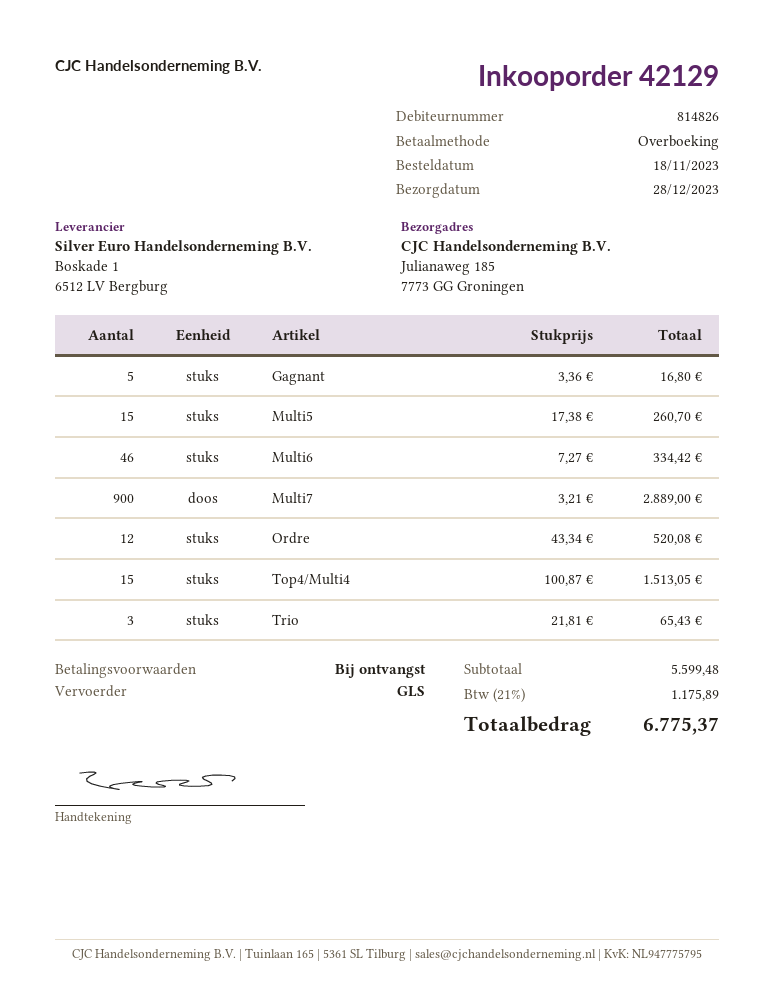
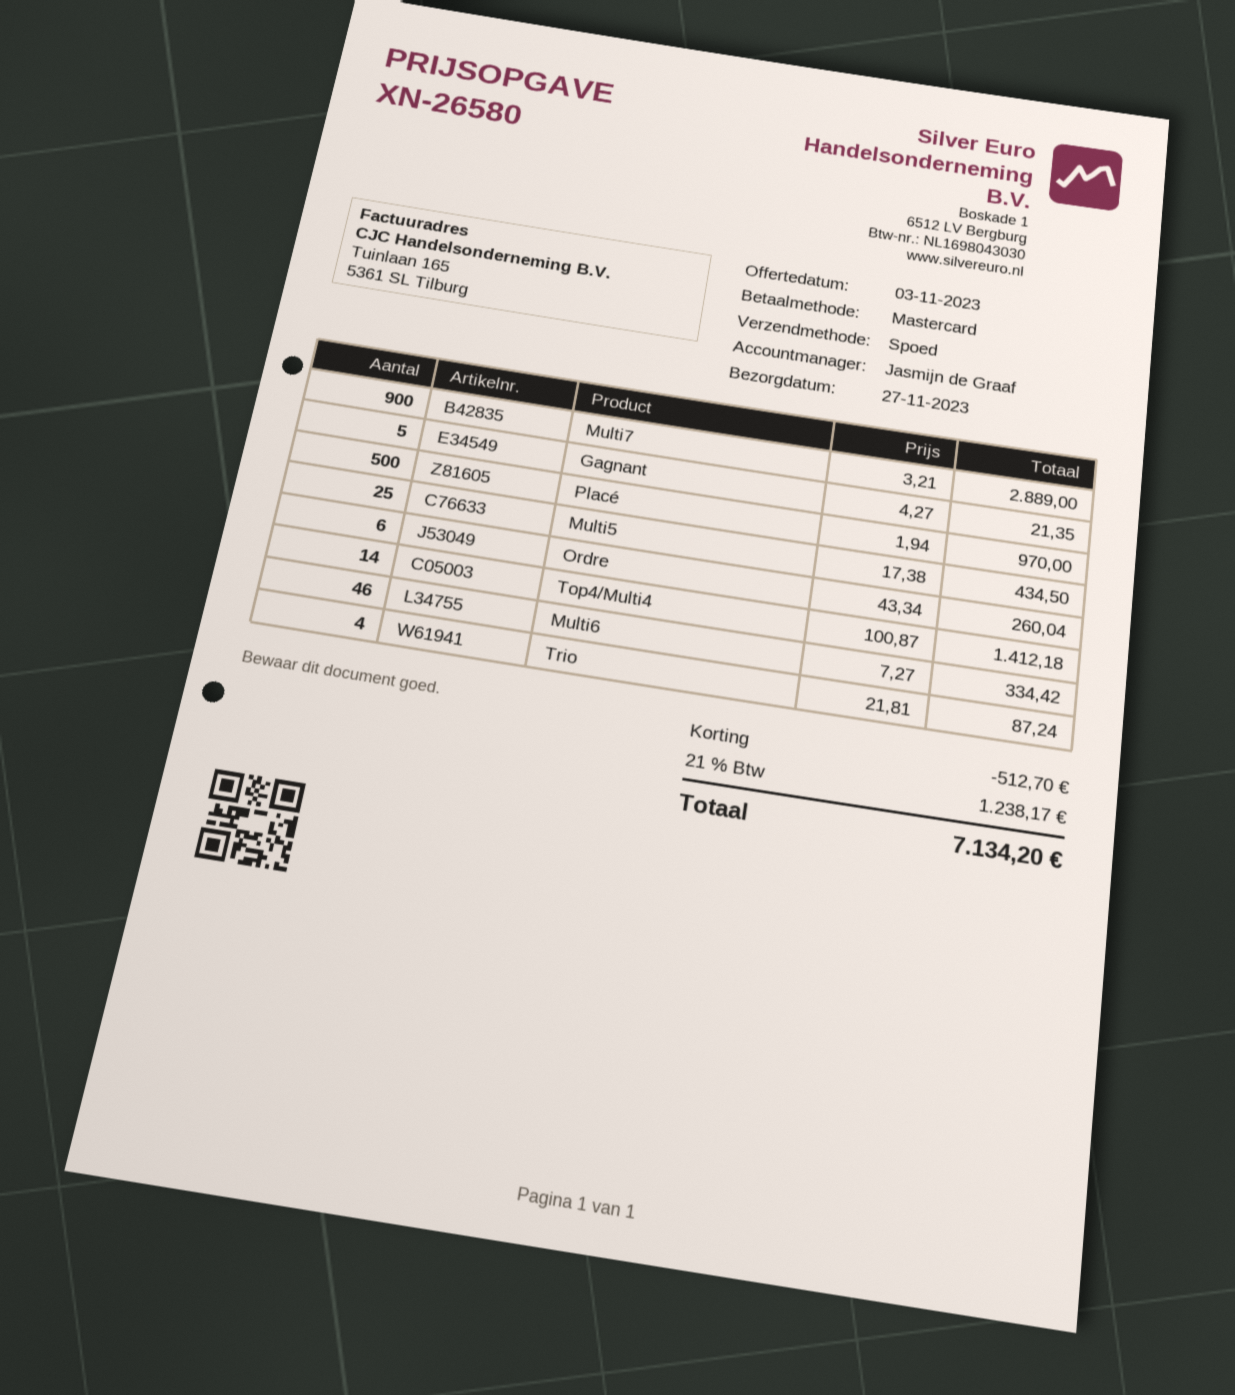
delivery date: 2023-12-28 -> 2023-11-27
payment method: bank transfer -> Mastercard
shipping method: GLS -> express
Gagnant: 5 x 3.36 = 16.80 -> 5 x 4.27 = 21.35
Multi5: 15 x 17.38 = 260.70 -> 25 x 17.38 = 434.50
Ordre: 12 x 43.34 = 520.08 -> 6 x 43.34 = 260.04
Top4/Multi4: 15 x 100.87 = 1513.05 -> 14 x 100.87 = 1412.18
Trio: 3 x 21.81 = 65.43 -> 4 x 21.81 = 87.24
Placé: none -> 500 x 1.94 = 970.00
discount: none -> 512.70
tax: 21% = 1175.89 -> 21% = 1238.17
total: 6775.37 -> 7134.20

